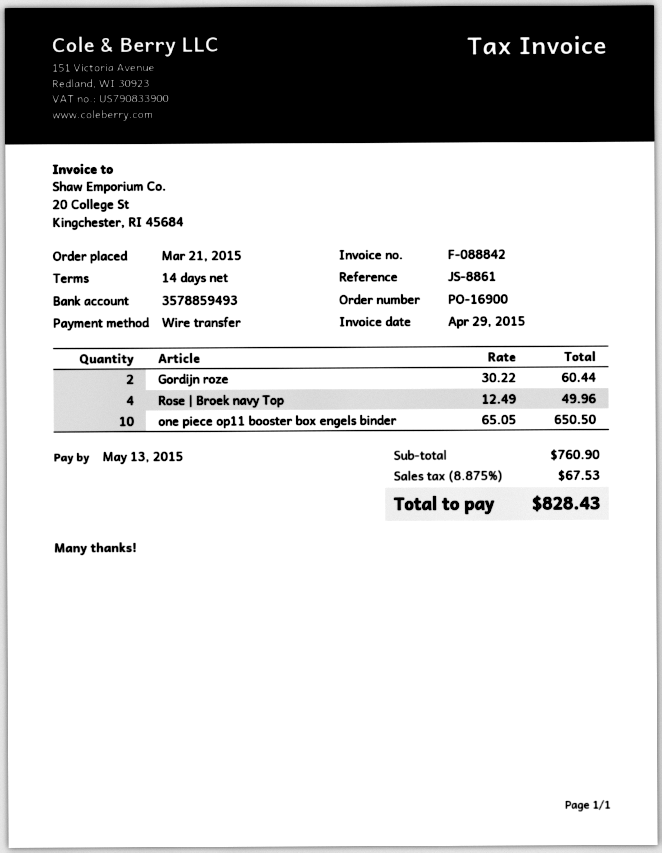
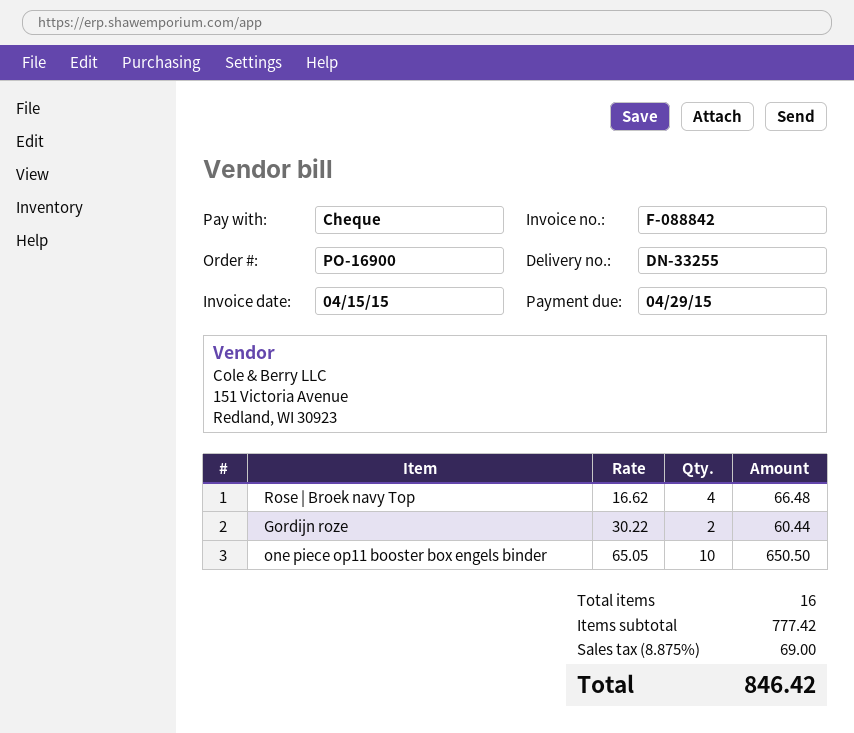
invoice date: 2015-04-29 -> 2015-04-15
due date: 2015-05-13 -> 2015-04-29
payment method: bank transfer -> cheque
Rose | Broek navy Top: 4 x 12.49 = 49.96 -> 4 x 16.62 = 66.48
subtotal: 760.90 -> 777.42
tax: 8.875% = 67.53 -> 8.875% = 69.00
total: 828.43 -> 846.42

